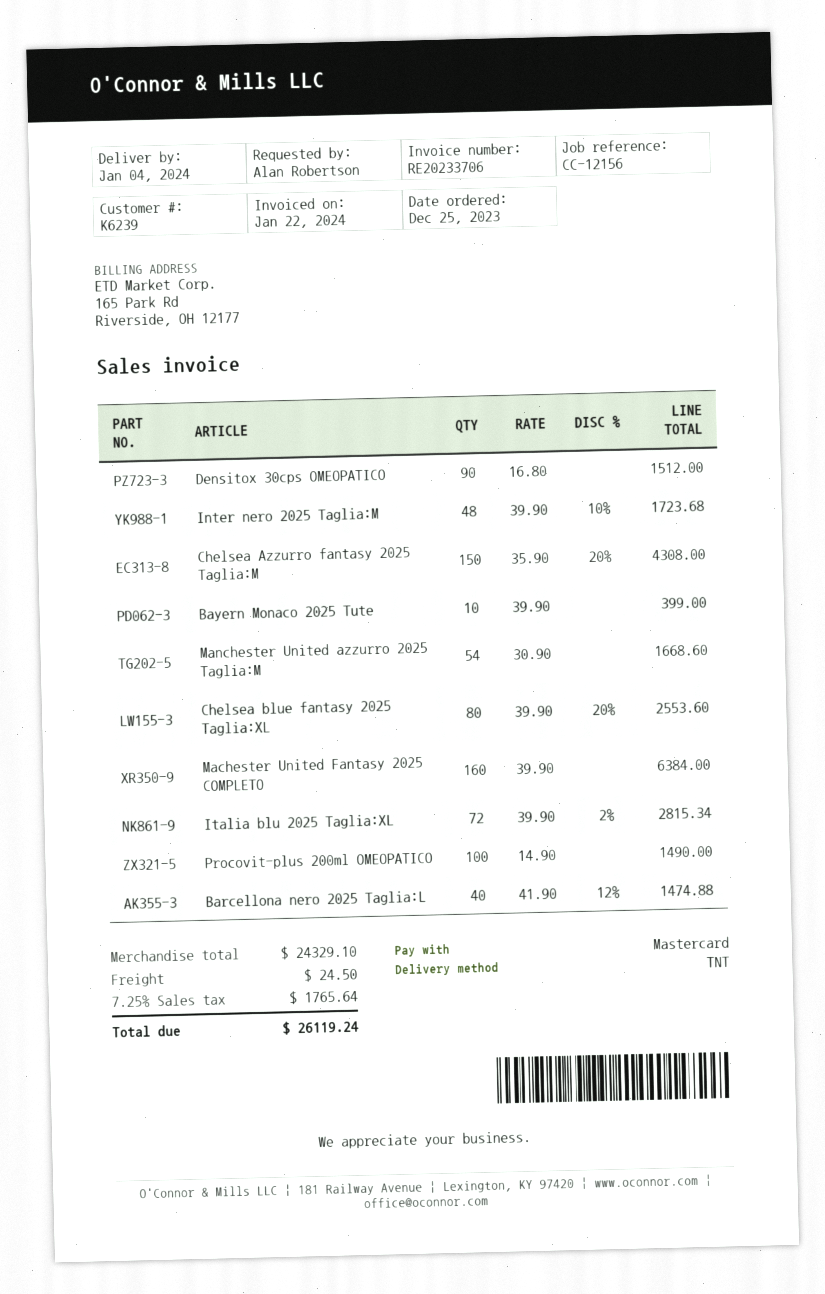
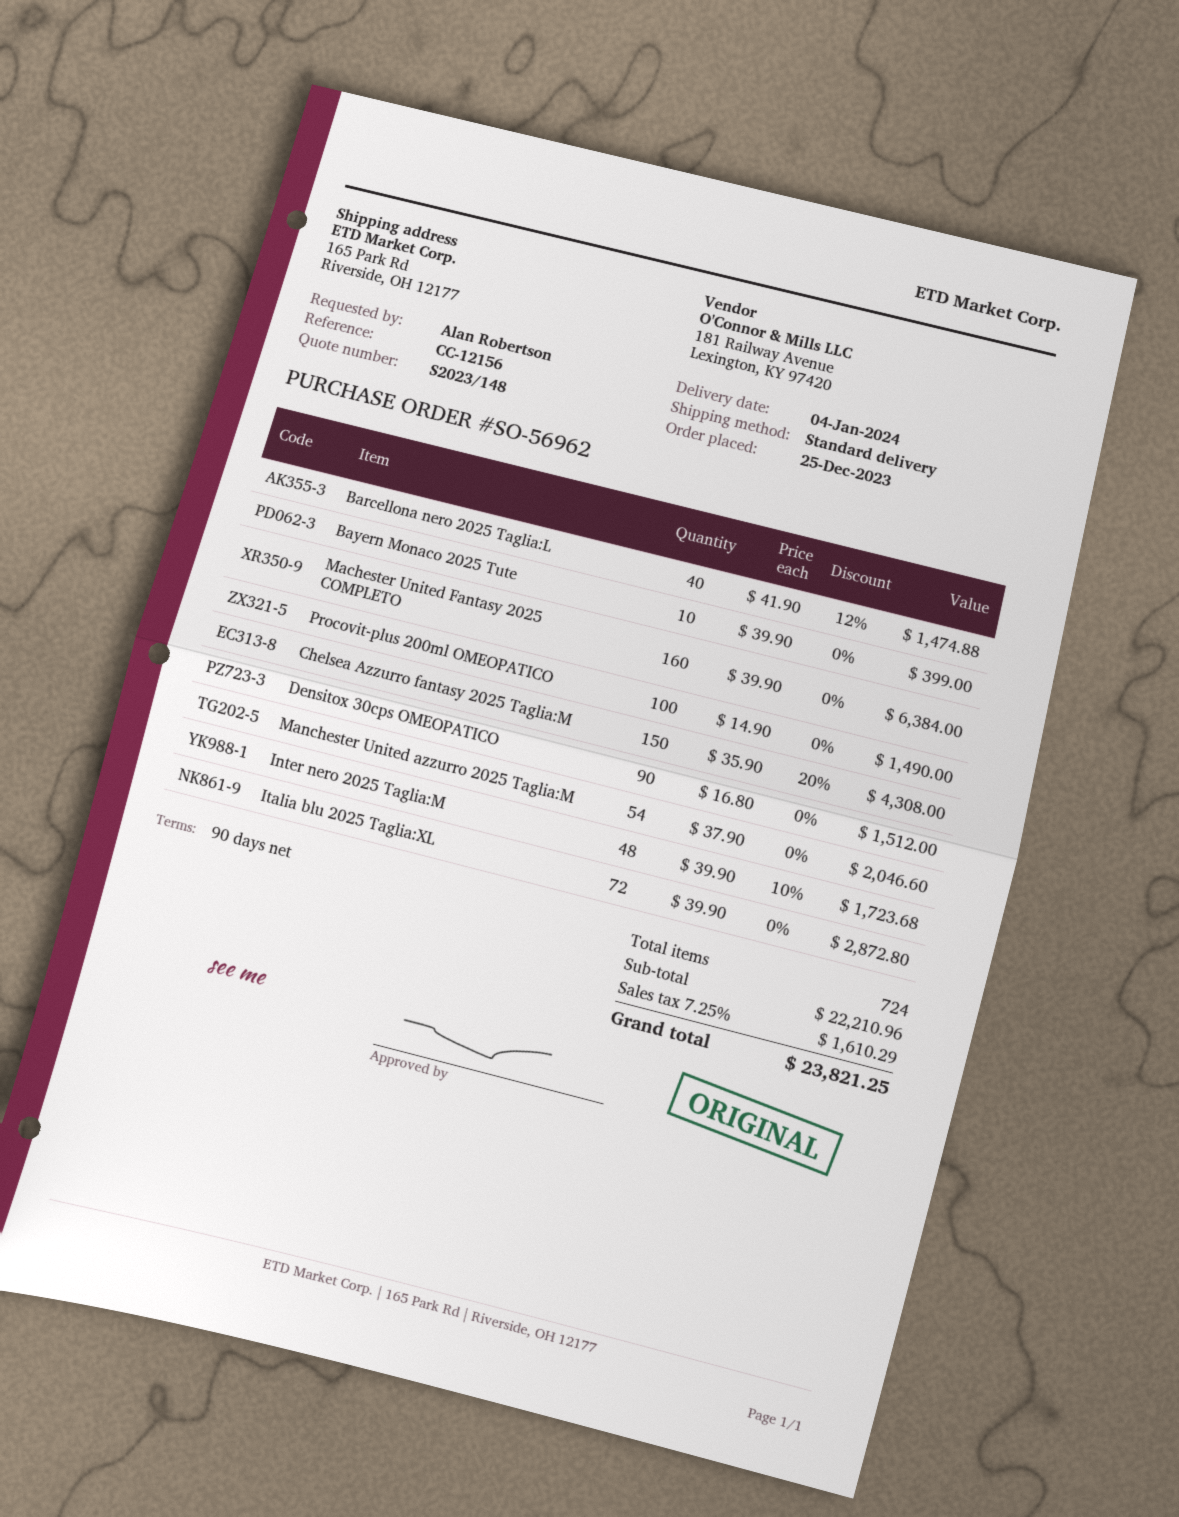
shipping method: TNT -> standard
Manchester United azzurro 2025 Taglia:M: 54 x 30.90 = 1668.60 -> 54 x 37.90 = 2046.60
Chelsea blue fantasy 2025 Taglia:XL: 80 x 39.90 - 20% = 2553.60 -> none
Italia blu 2025 Taglia:XL: 72 x 39.90 - 2% = 2815.34 -> 72 x 39.90 = 2872.80
subtotal: 24329.10 -> 22210.96
shipping: 24.50 -> none
tax: 7.25% = 1765.64 -> 7.25% = 1610.29
total: 26119.24 -> 23821.25

